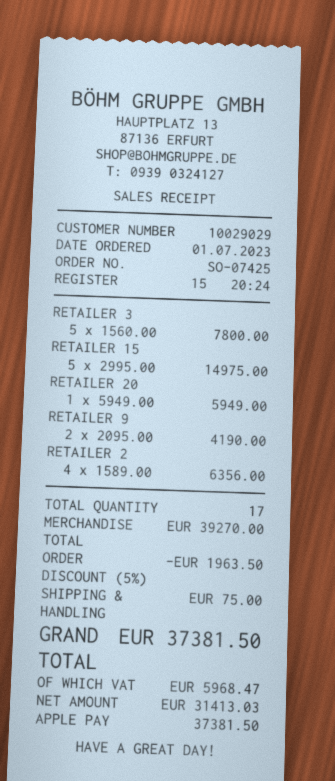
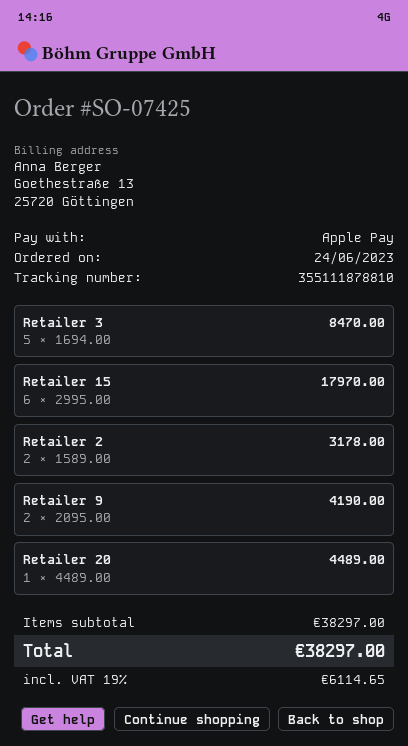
order date: 2023-07-01 -> 2023-06-24
RETAILER 3: 5 x 1560.00 = 7800.00 -> 5 x 1694.00 = 8470.00
RETAILER 15: 5 x 2995.00 = 14975.00 -> 6 x 2995.00 = 17970.00
RETAILER 20: 1 x 5949.00 = 5949.00 -> 1 x 4489.00 = 4489.00
RETAILER 2: 4 x 1589.00 = 6356.00 -> 2 x 1589.00 = 3178.00
subtotal: 39270.00 -> 38297.00
discount: 5% = 1963.50 -> none
shipping: 75.00 -> none
tax: 5968.47 -> 6114.65
total: 37381.50 -> 38297.00

